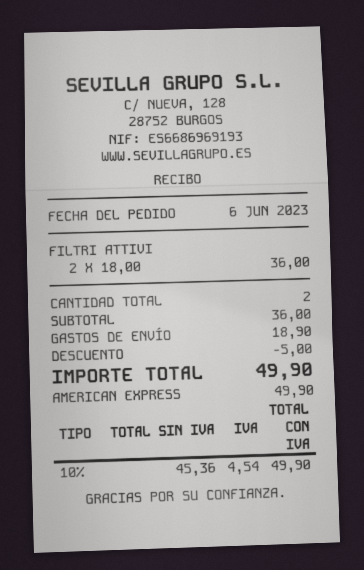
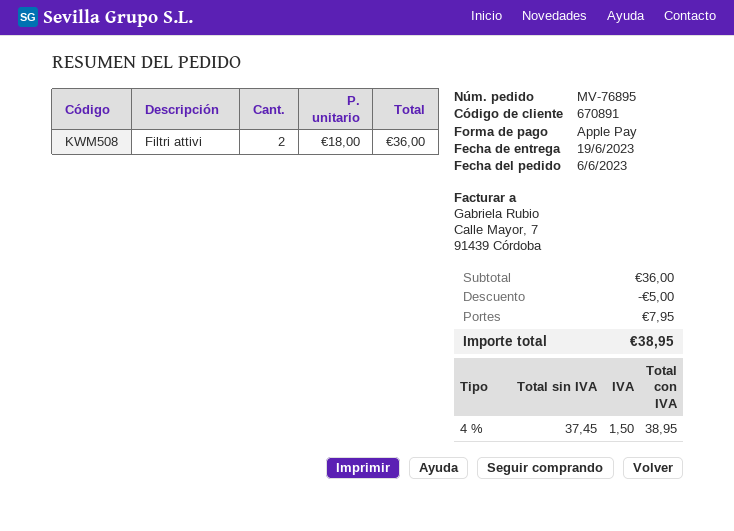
payment method: American Express -> Apple Pay
shipping: 18.90 -> 7.95
net: 45.36 -> 37.45
tax: 10% = 4.54 -> 4% = 1.50
total: 49.90 -> 38.95

